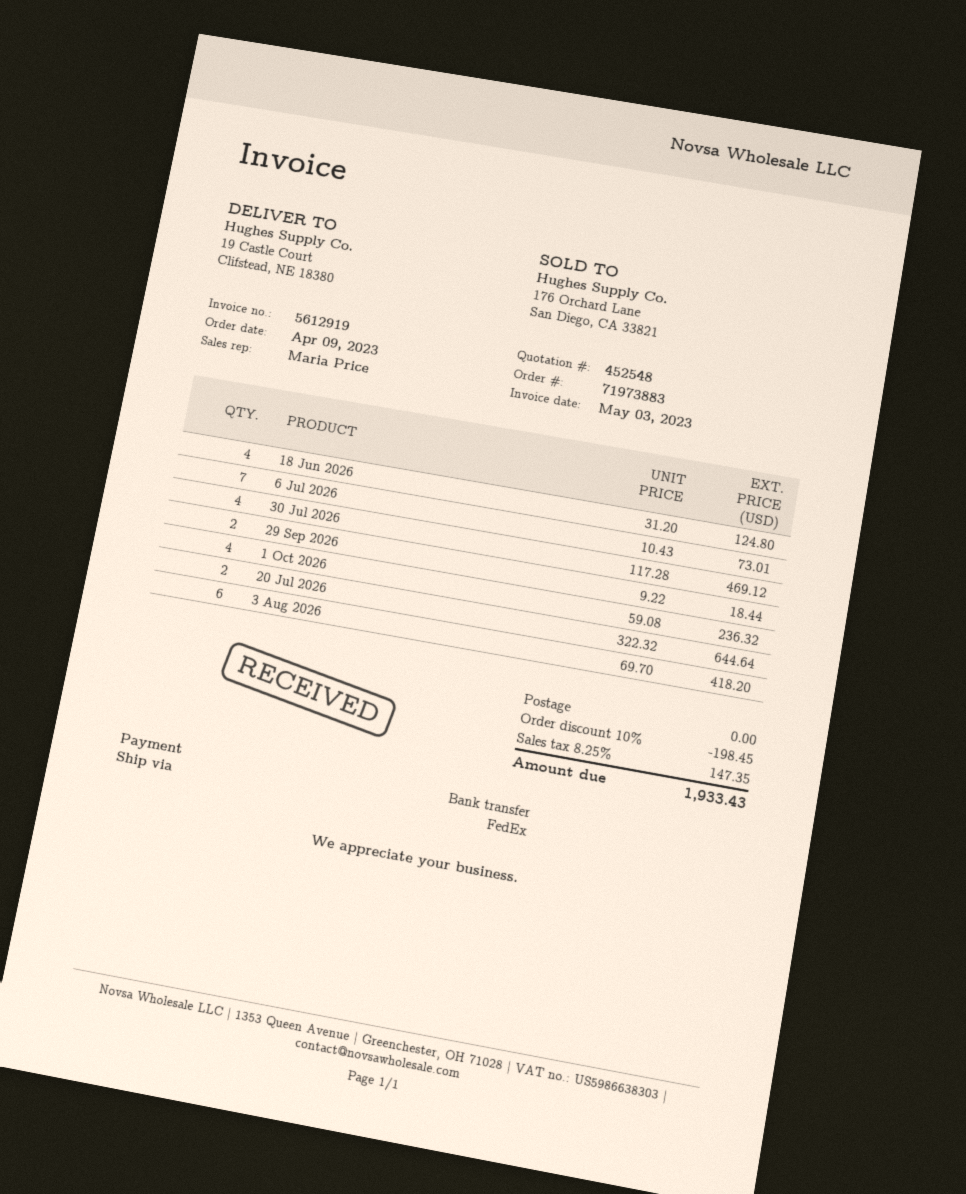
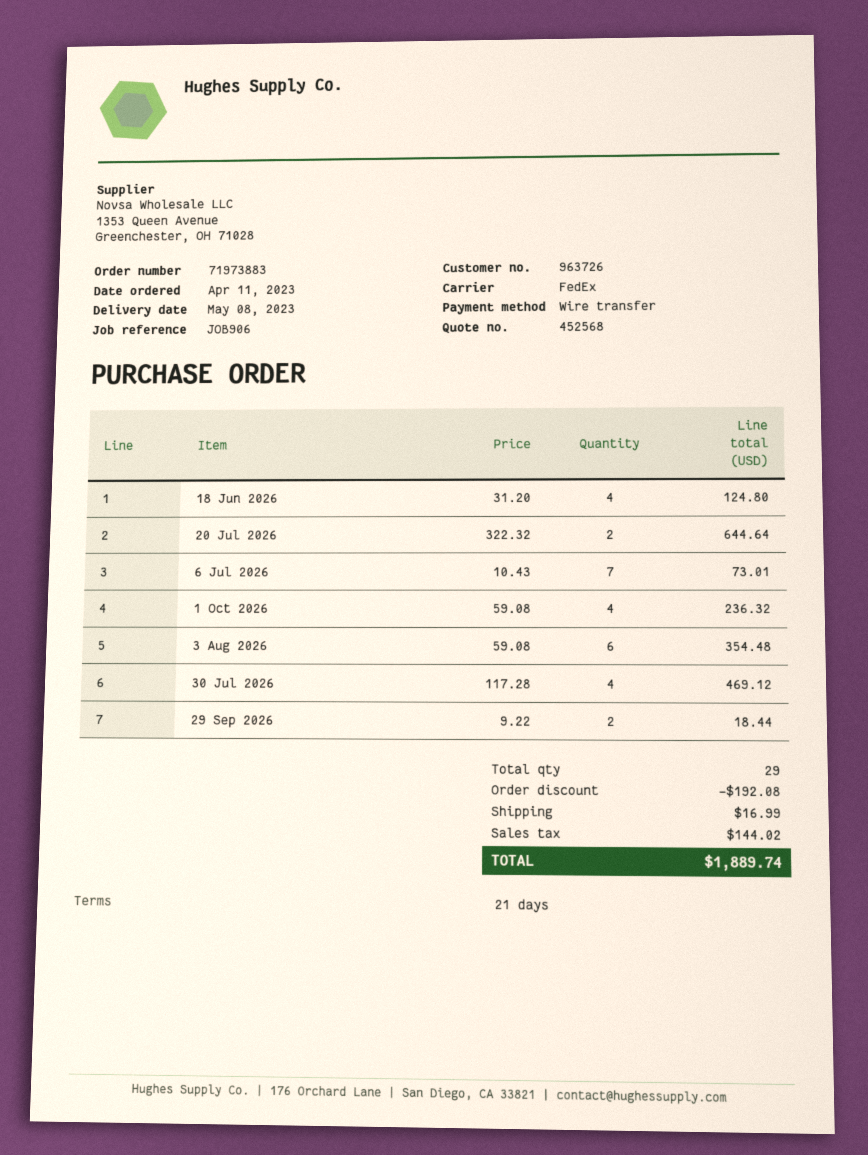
quote number: 452548 -> 452568
order date: 2023-04-09 -> 2023-04-11
3 Aug 2026: 6 x 69.70 = 418.20 -> 6 x 59.08 = 354.48
discount: 198.45 -> 192.08
shipping: 0.00 -> 16.99
tax: 147.35 -> 144.02
total: 1933.43 -> 1889.74

